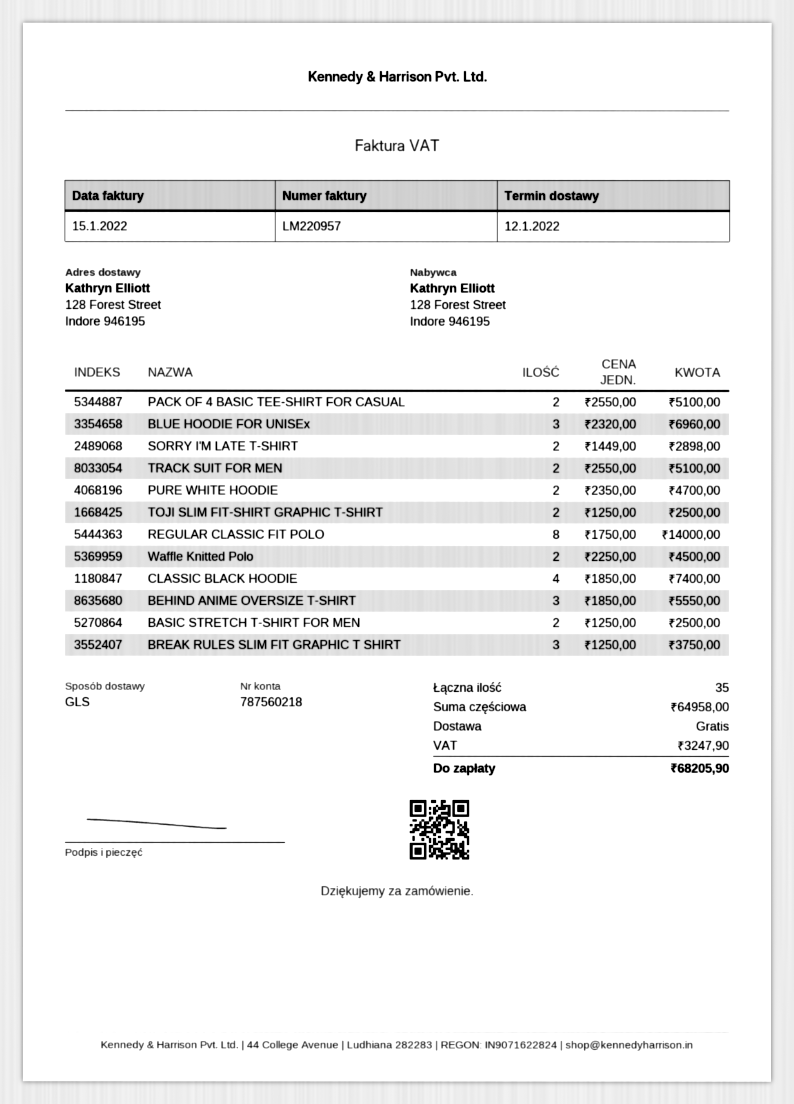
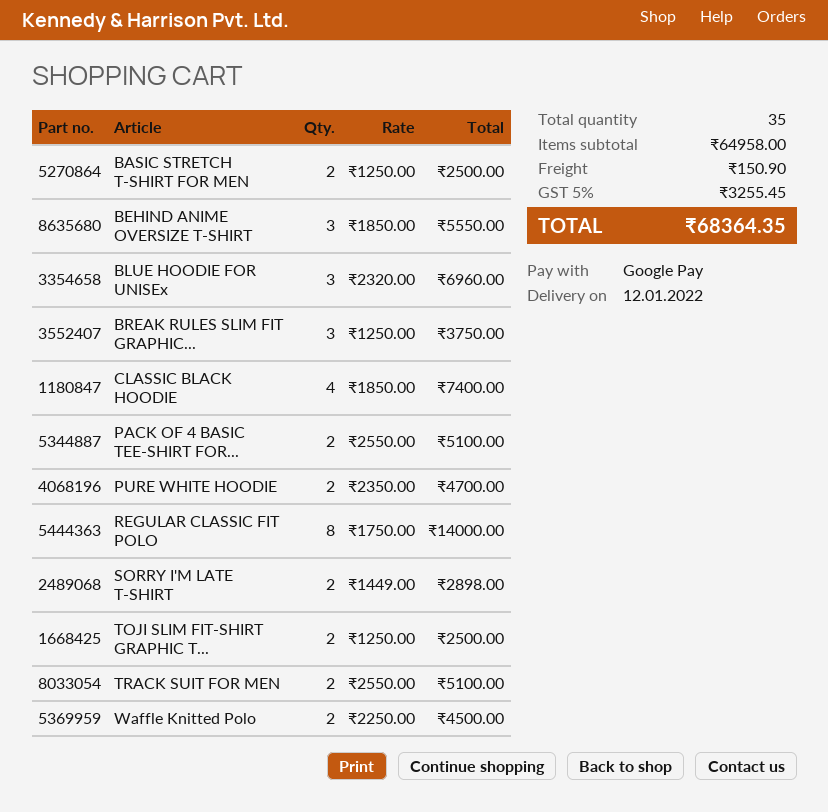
shipping: 0.00 -> 150.90
tax: 3247.90 -> 3255.45
total: 68205.90 -> 68364.35

